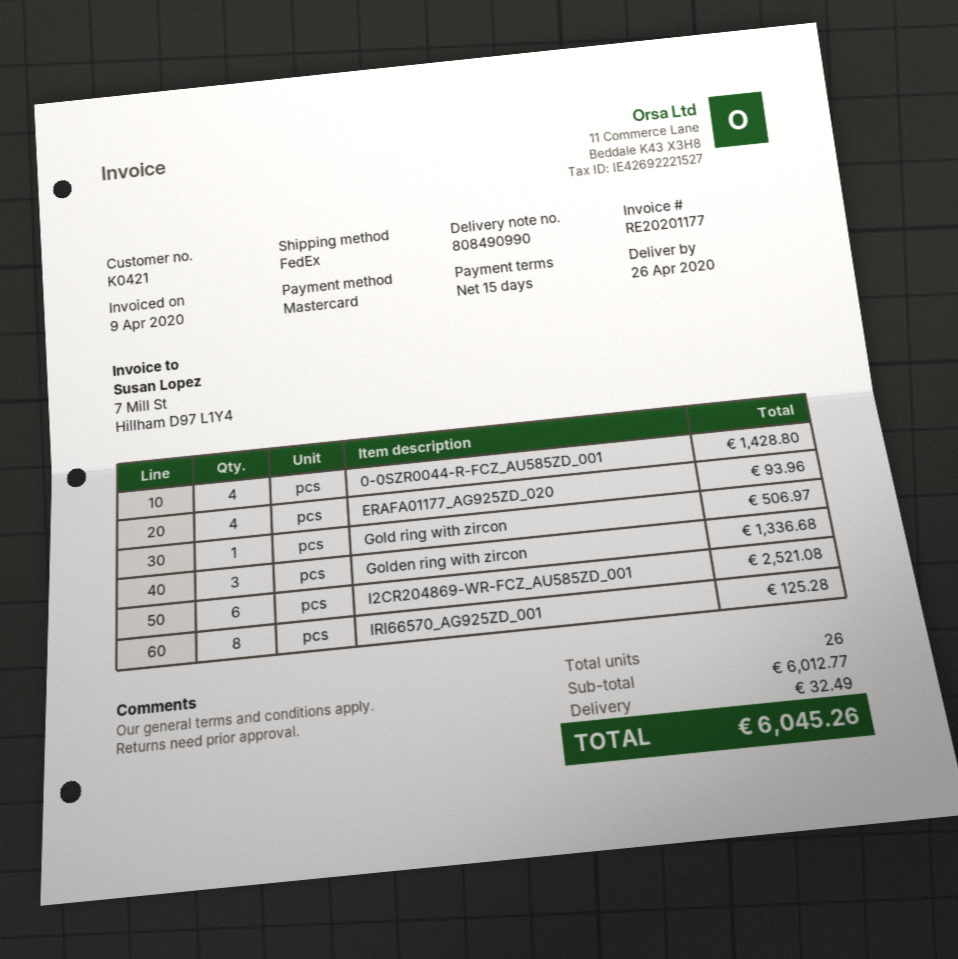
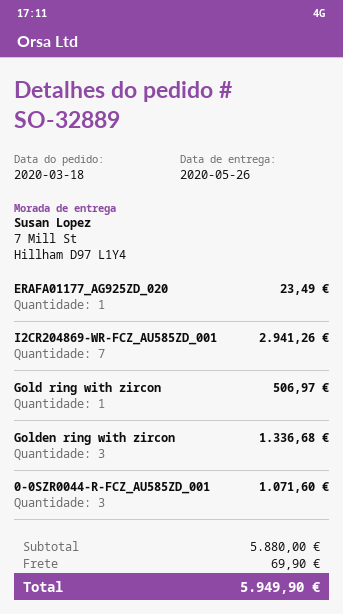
delivery date: 2020-04-26 -> 2020-05-26
0-0SZR0044-R-FCZ_AU585ZD_001: 4 for 1428.80 -> 3 for 1071.60
ERAFA01177_AG925ZD_020: 4 for 93.96 -> 1 for 23.49
I2CR204869-WR-FCZ_AU585ZD_001: 6 for 2521.08 -> 7 for 2941.26
IRI66570_AG925ZD_001: 8 for 125.28 -> none
subtotal: 6012.77 -> 5880.00
shipping: 32.49 -> 69.90
total: 6045.26 -> 5949.90

